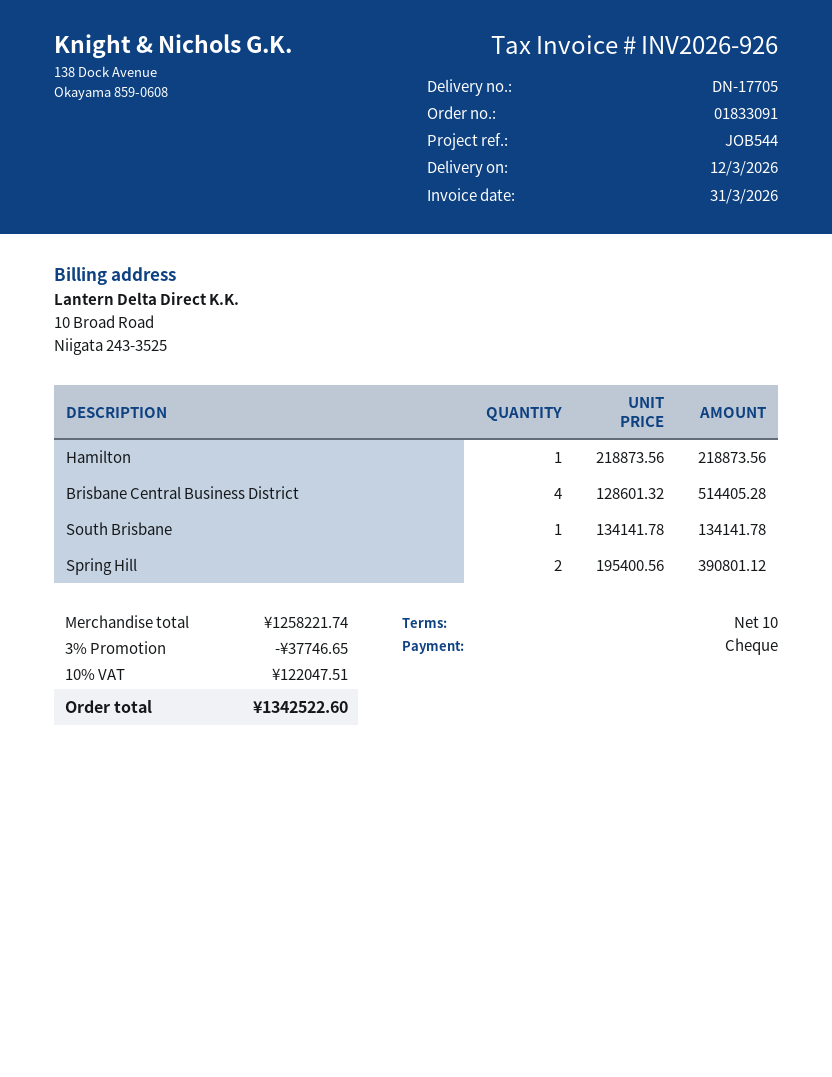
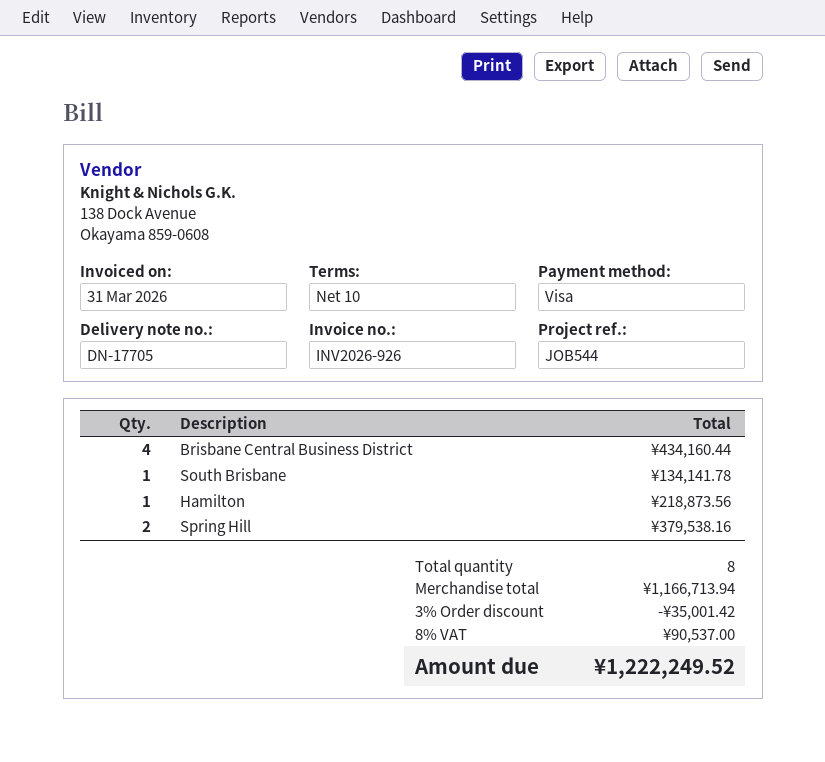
payment method: cheque -> Visa
Brisbane Central Business District: 4 for 514405.28 -> 4 for 434160.44
Spring Hill: 2 for 390801.12 -> 2 for 379538.16
subtotal: 1258221.74 -> 1166713.94
discount: 3% = 37746.65 -> 3% = 35001.42
tax: 10% = 122047.51 -> 8% = 90537.00
total: 1342522.60 -> 1222249.52

